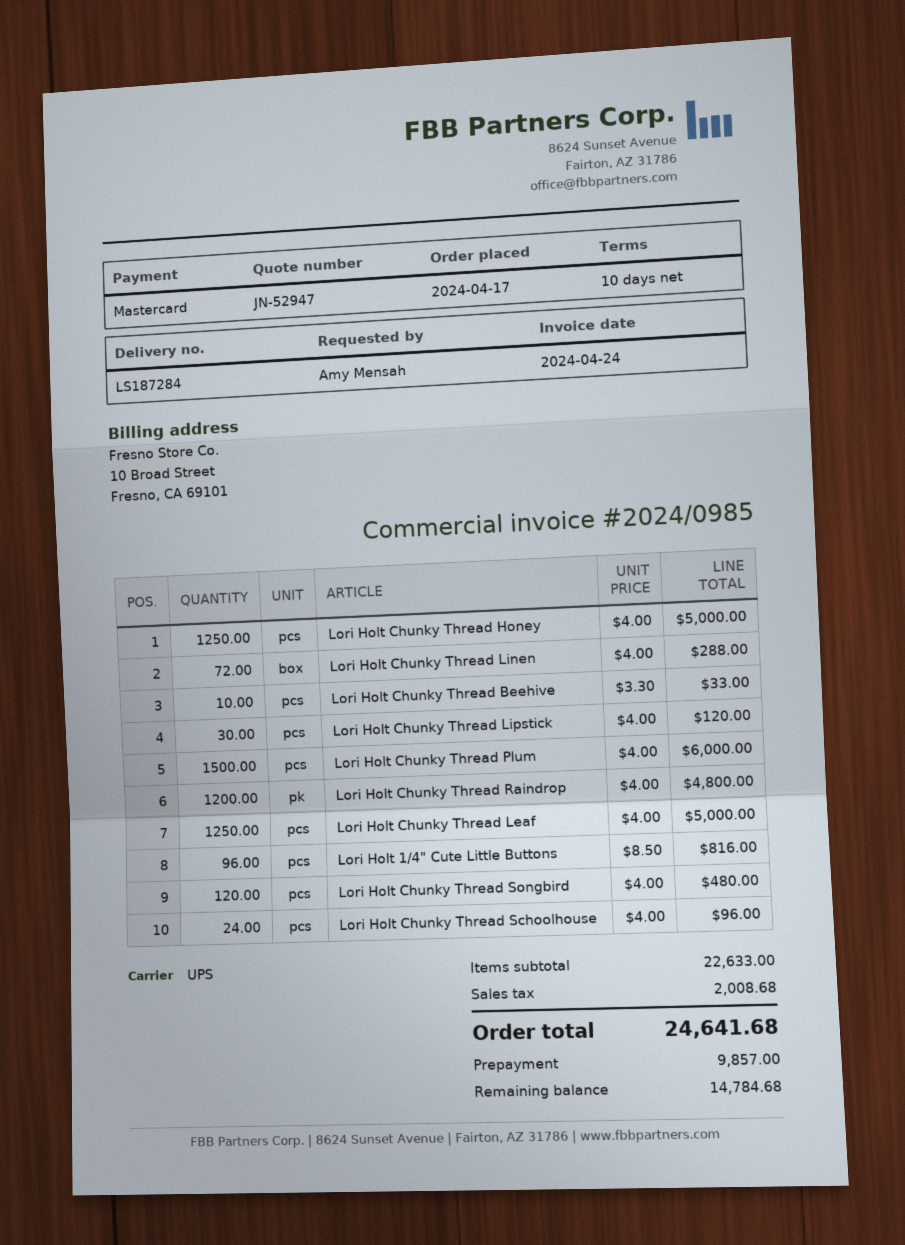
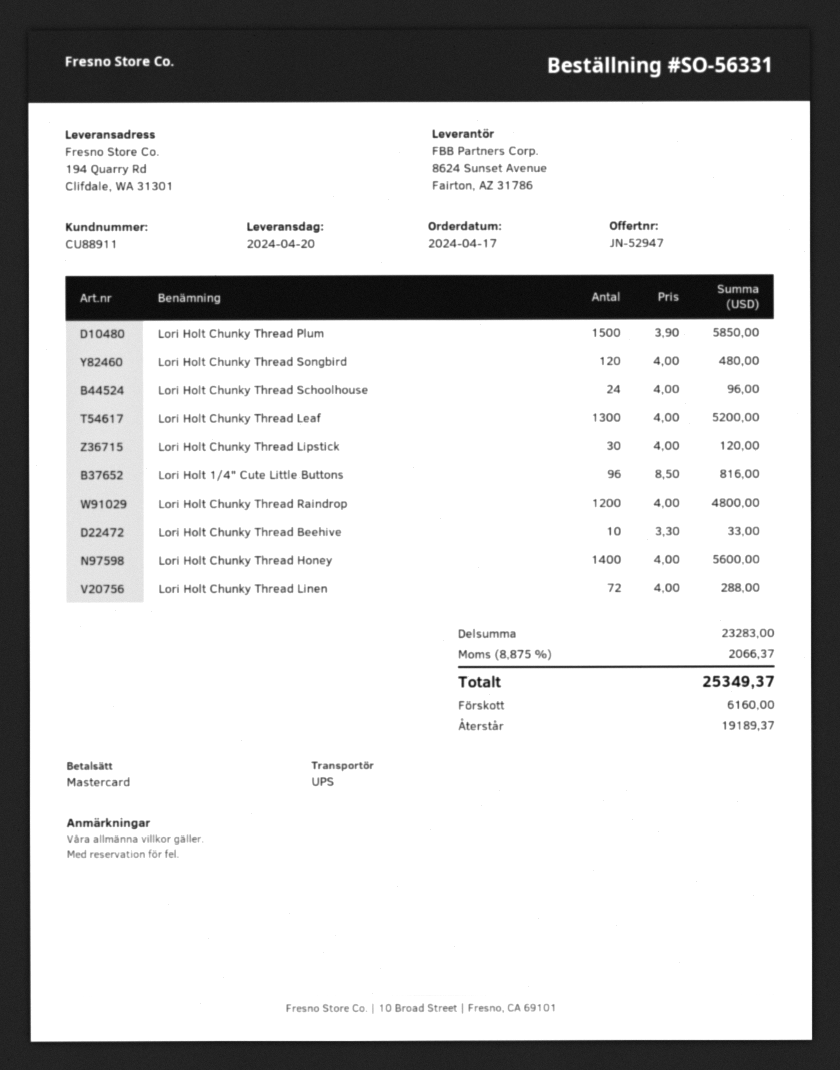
Lori Holt Chunky Thread Honey: 1250 x 4.00 = 5000.00 -> 1400 x 4.00 = 5600.00
Lori Holt Chunky Thread Plum: 1500 x 4.00 = 6000.00 -> 1500 x 3.90 = 5850.00
Lori Holt Chunky Thread Leaf: 1250 x 4.00 = 5000.00 -> 1300 x 4.00 = 5200.00
subtotal: 22633.00 -> 23283.00
tax: 2008.68 -> 2066.37
total: 24641.68 -> 25349.37
deposit: 9857.00 -> 6160.00
balance: 14784.68 -> 19189.37

